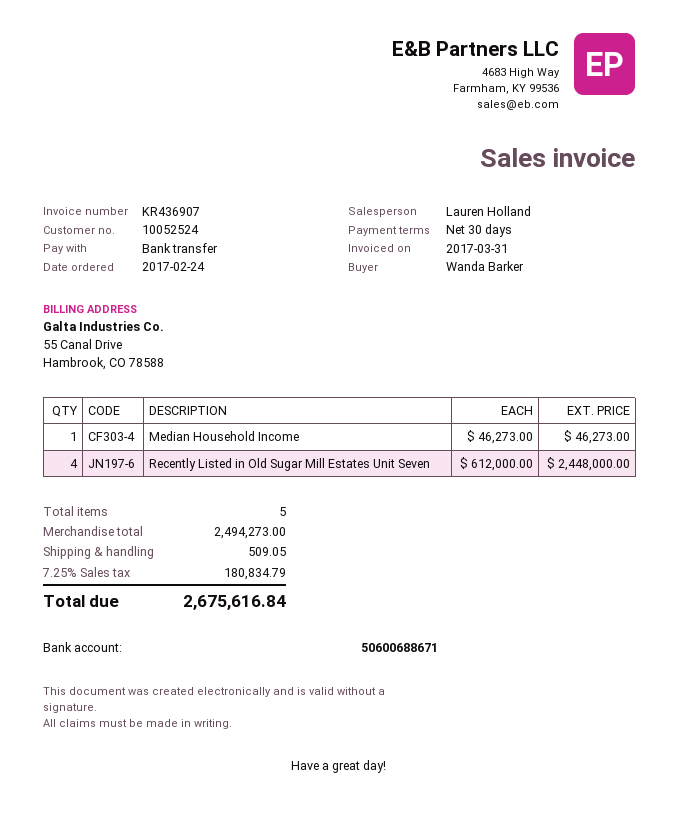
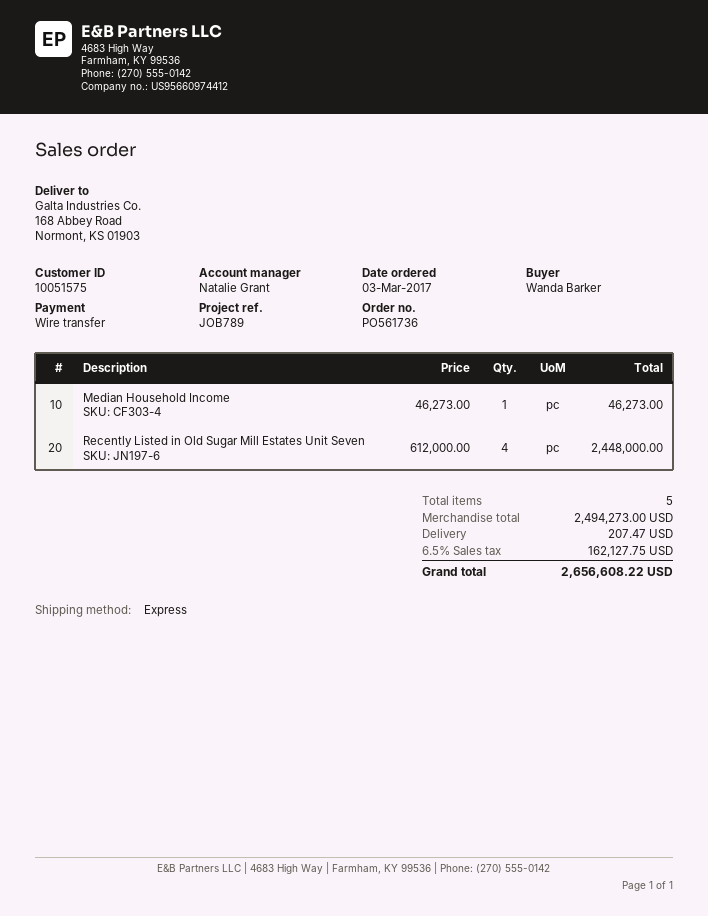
order date: 2017-02-24 -> 2017-03-03
customer number: 10052524 -> 10051575
sales rep: Lauren Holland -> Natalie Grant
shipping: 509.05 -> 207.47
tax: 7.25% = 180834.79 -> 6.5% = 162127.75
total: 2675616.84 -> 2656608.22

